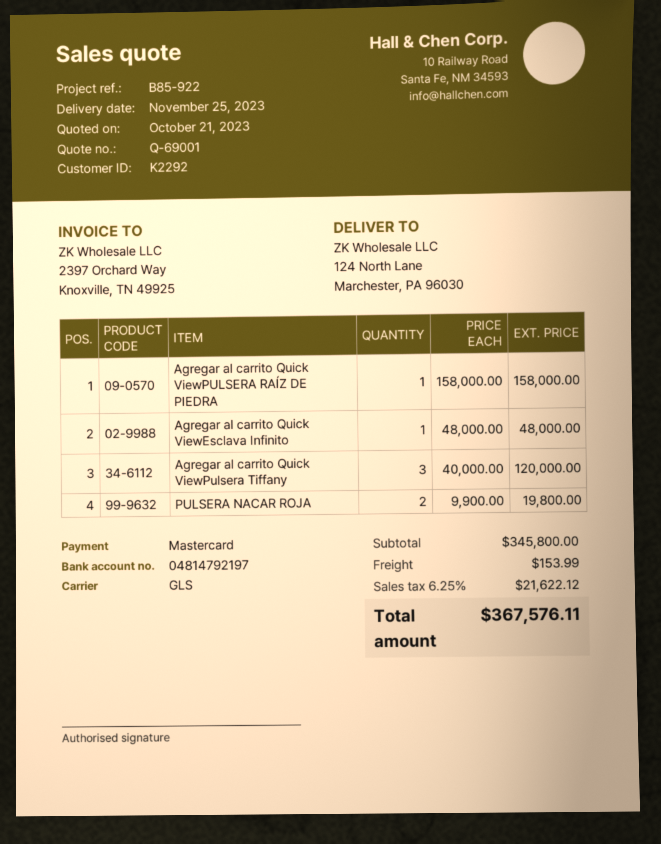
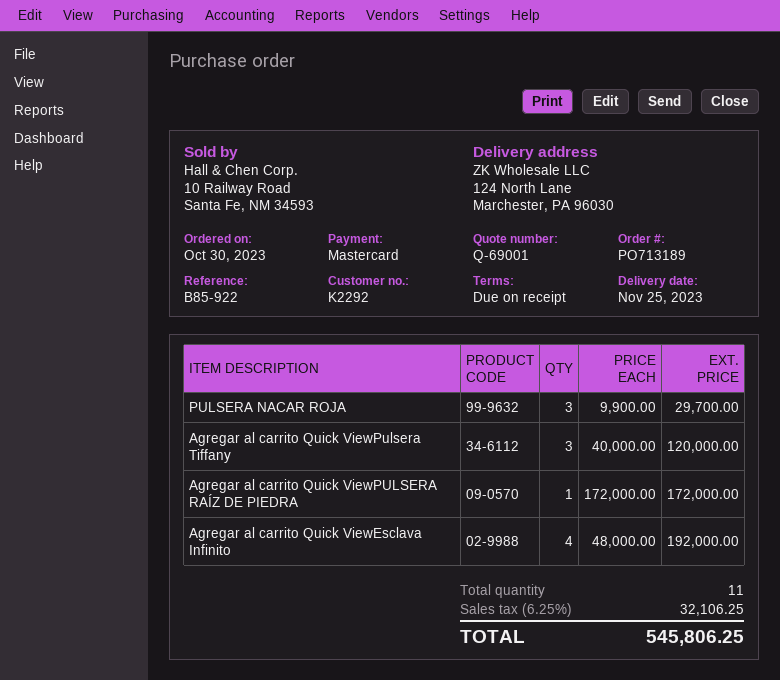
Agregar al carrito Quick ViewPULSERA RAÍZ DE PIEDRA: 1 x 158000.00 = 158000.00 -> 1 x 172000.00 = 172000.00
Agregar al carrito Quick ViewEsclava Infinito: 1 x 48000.00 = 48000.00 -> 4 x 48000.00 = 192000.00
PULSERA NACAR ROJA: 2 x 9900.00 = 19800.00 -> 3 x 9900.00 = 29700.00
shipping: 153.99 -> none
tax: 6.25% = 21622.12 -> 6.25% = 32106.25
total: 367576.11 -> 545806.25

